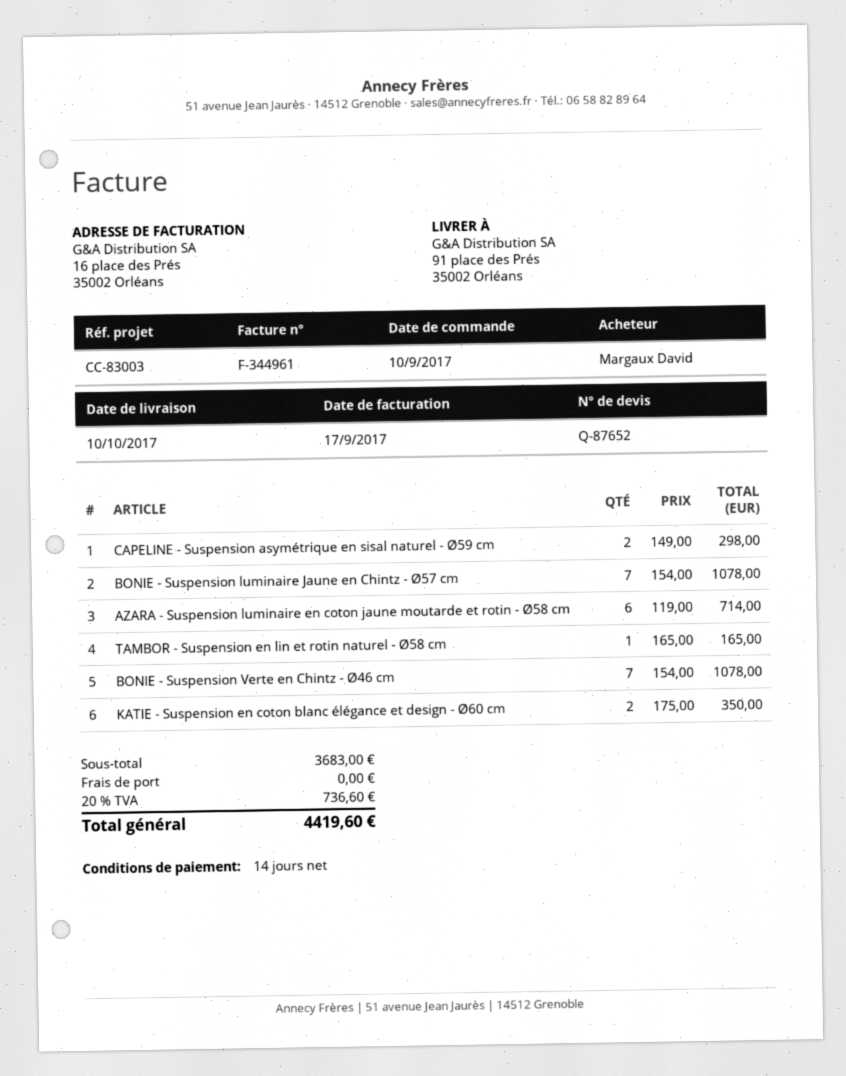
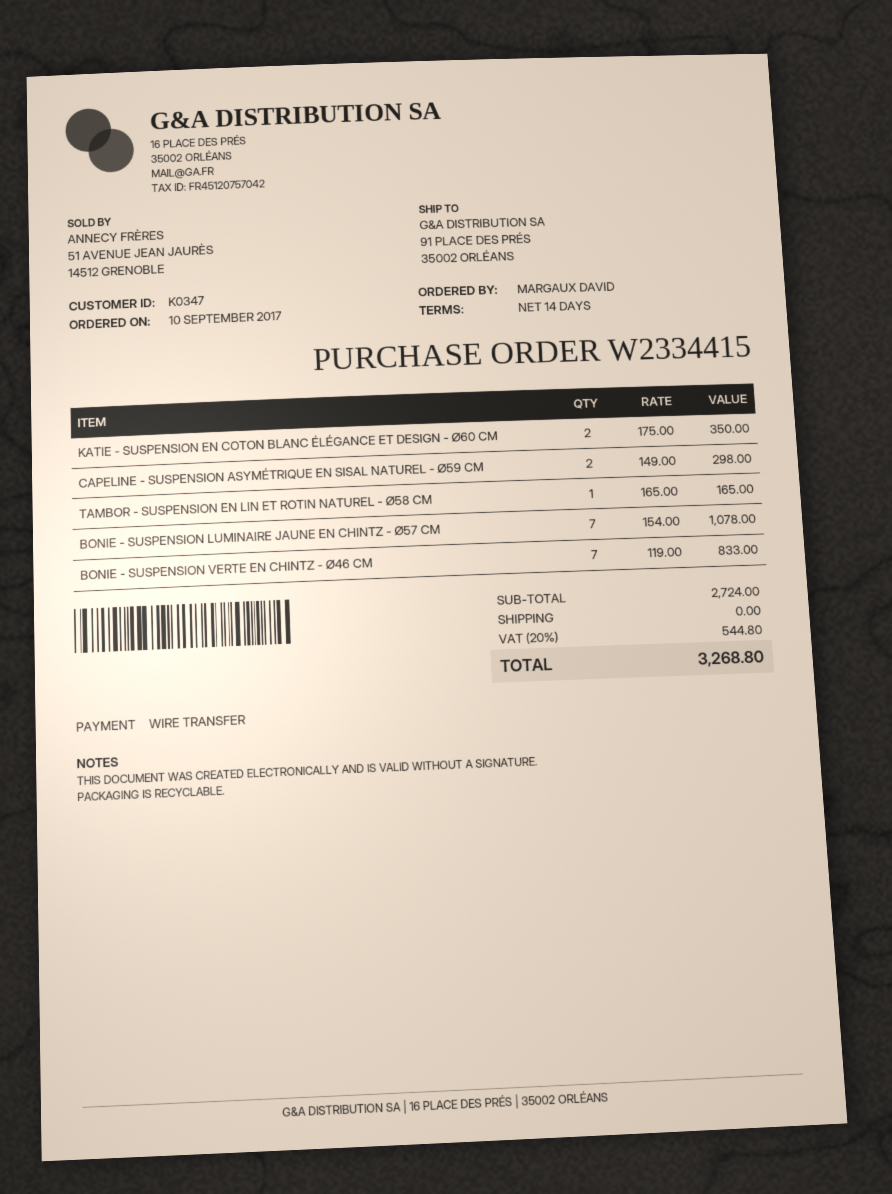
AZARA - Suspension luminaire en coton jaune moutarde et rotin - Ø58 cm: 6 x 119.00 = 714.00 -> none
BONIE - Suspension Verte en Chintz - Ø46 cm: 7 x 154.00 = 1078.00 -> 7 x 119.00 = 833.00
subtotal: 3683.00 -> 2724.00
tax: 20% = 736.60 -> 20% = 544.80
total: 4419.60 -> 3268.80

